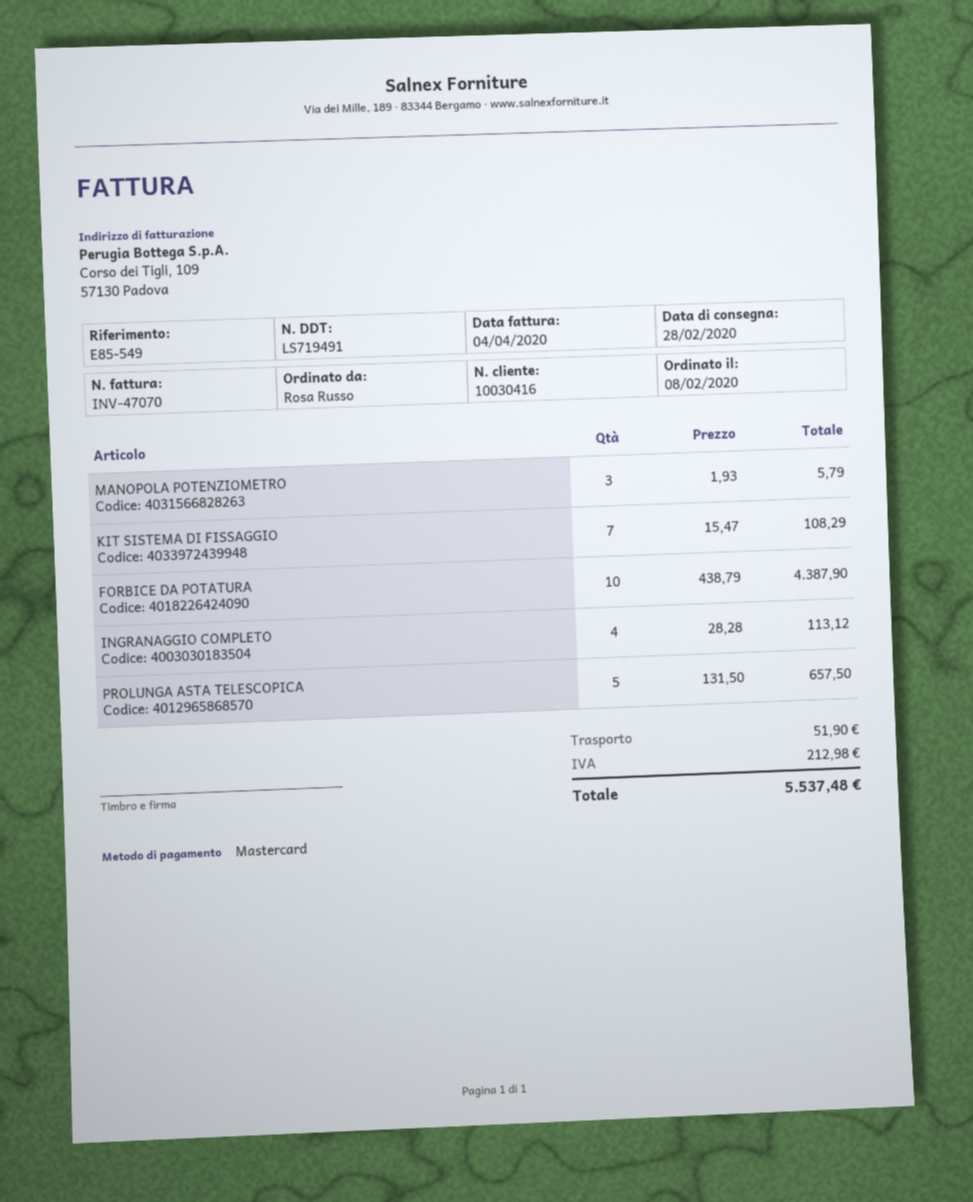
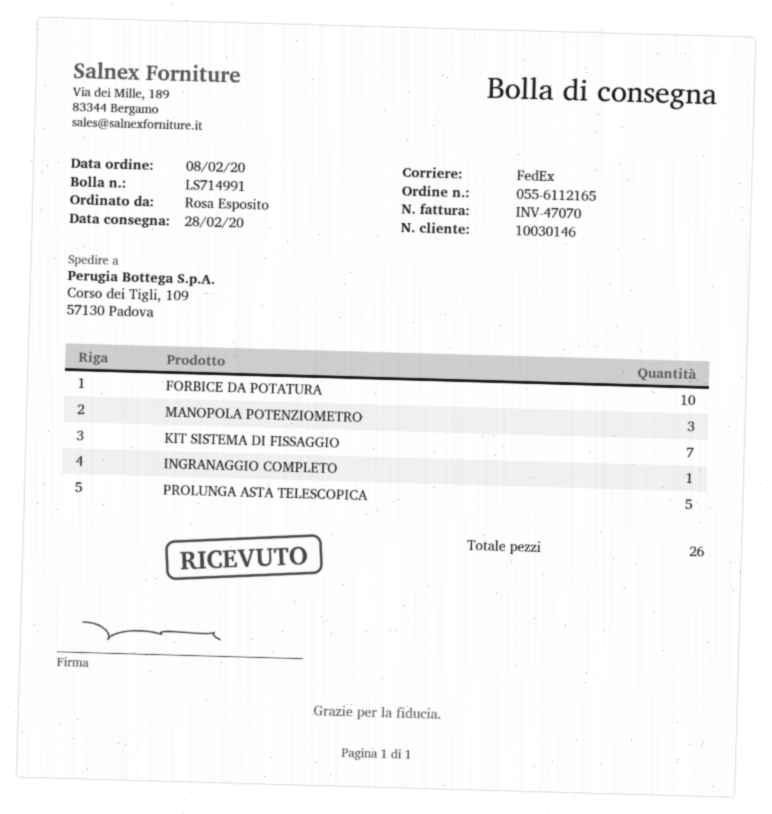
delivery note number: LS719491 -> LS714991
customer number: 10030416 -> 10030146
ordered by: Rosa Russo -> Rosa Esposito
INGRANAGGIO COMPLETO: 4 -> 1

